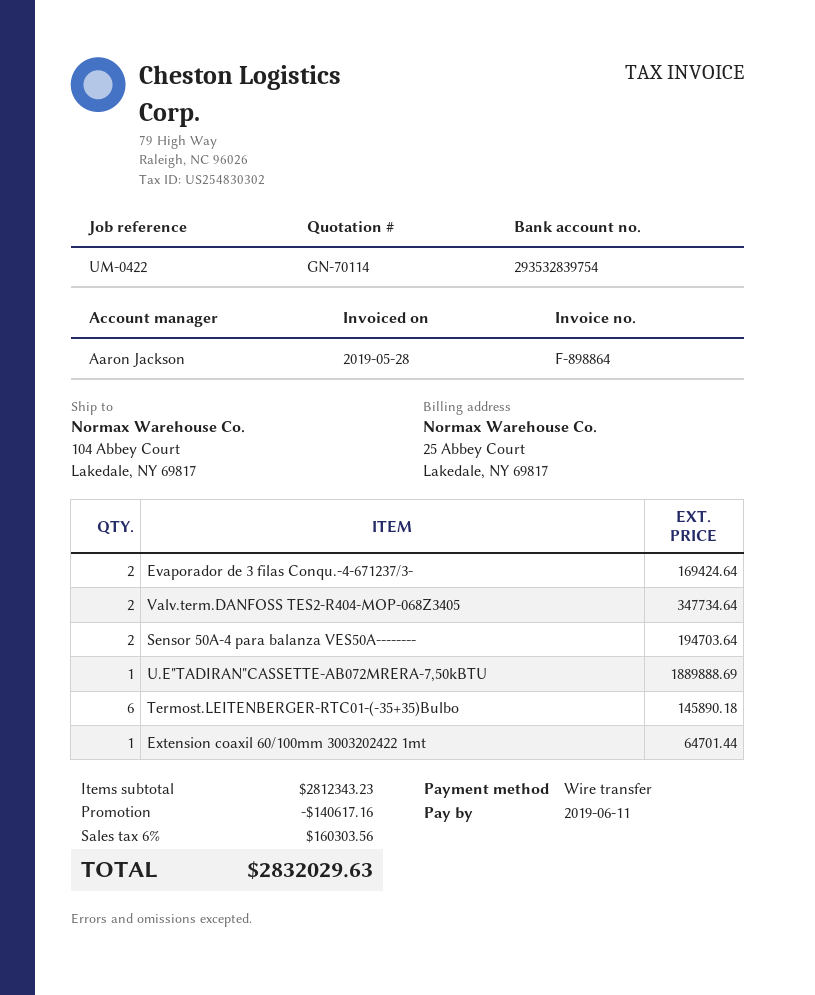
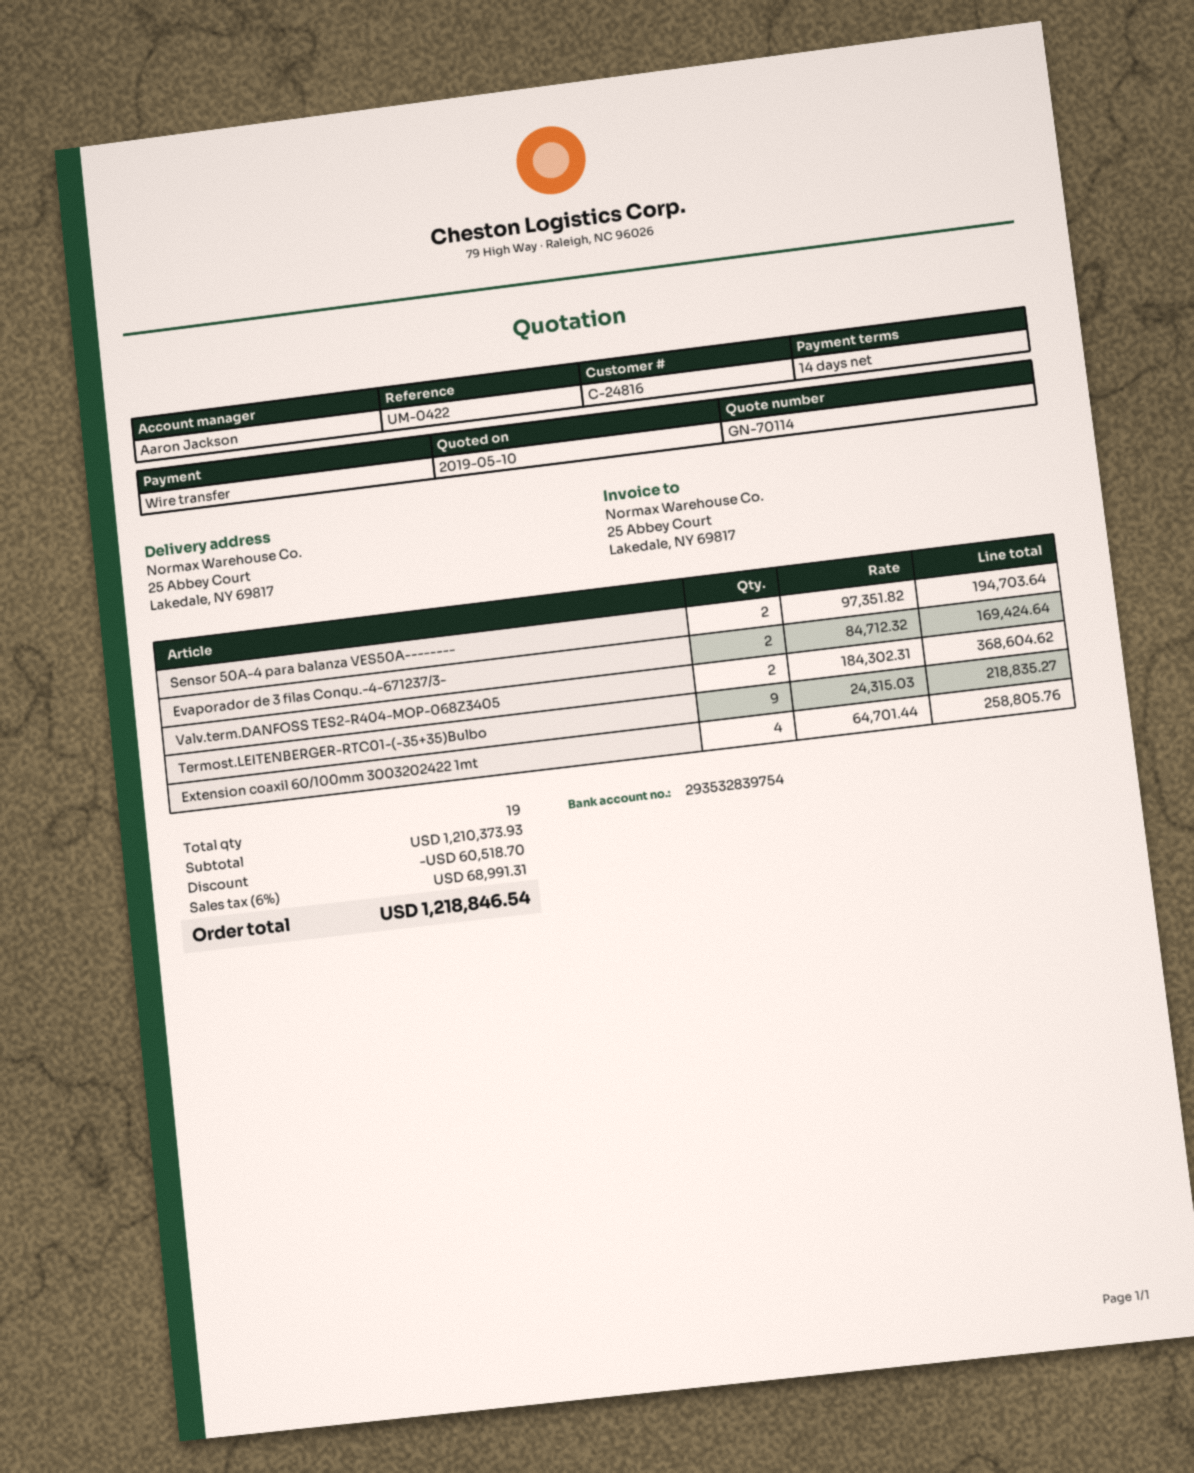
ship to: 104 Abbey Court, Lakedale, NY 69817 -> 25 Abbey Court, Lakedale, NY 69817
Valv.term.DANFOSS TES2-R404-MOP-068Z3405: 2 for 347734.64 -> 2 for 368604.62
U.E"TADIRAN"CASSETTE-AB072MRERA-7,50kBTU: 1 for 1889888.69 -> none
Termost.LEITENBERGER-RTC01-(-35+35)Bulbo: 6 for 145890.18 -> 9 for 218835.27
Extension coaxil 60/100mm 3003202422 1mt: 1 for 64701.44 -> 4 for 258805.76
subtotal: 2812343.23 -> 1210373.93
discount: 140617.16 -> 60518.70
tax: 6% = 160303.56 -> 6% = 68991.31
total: 2832029.63 -> 1218846.54

